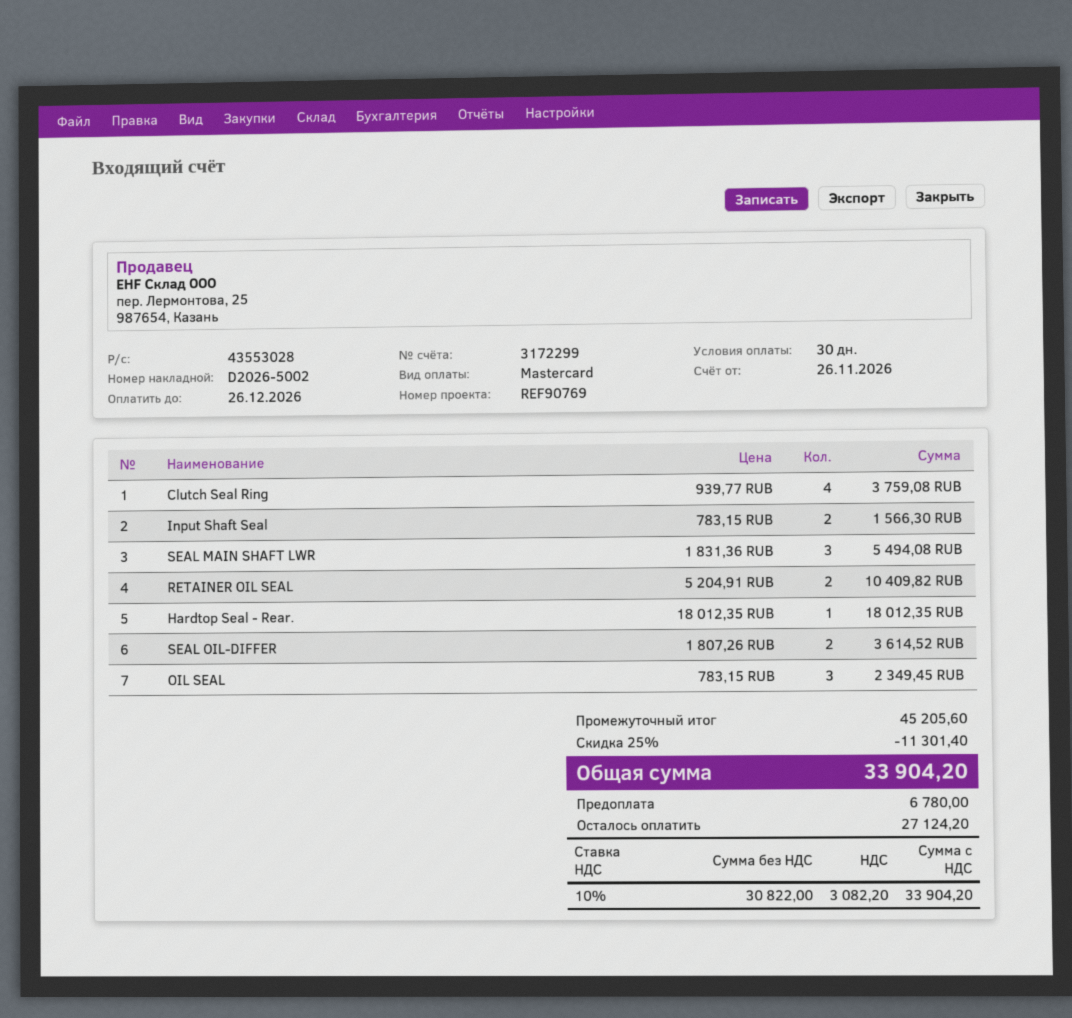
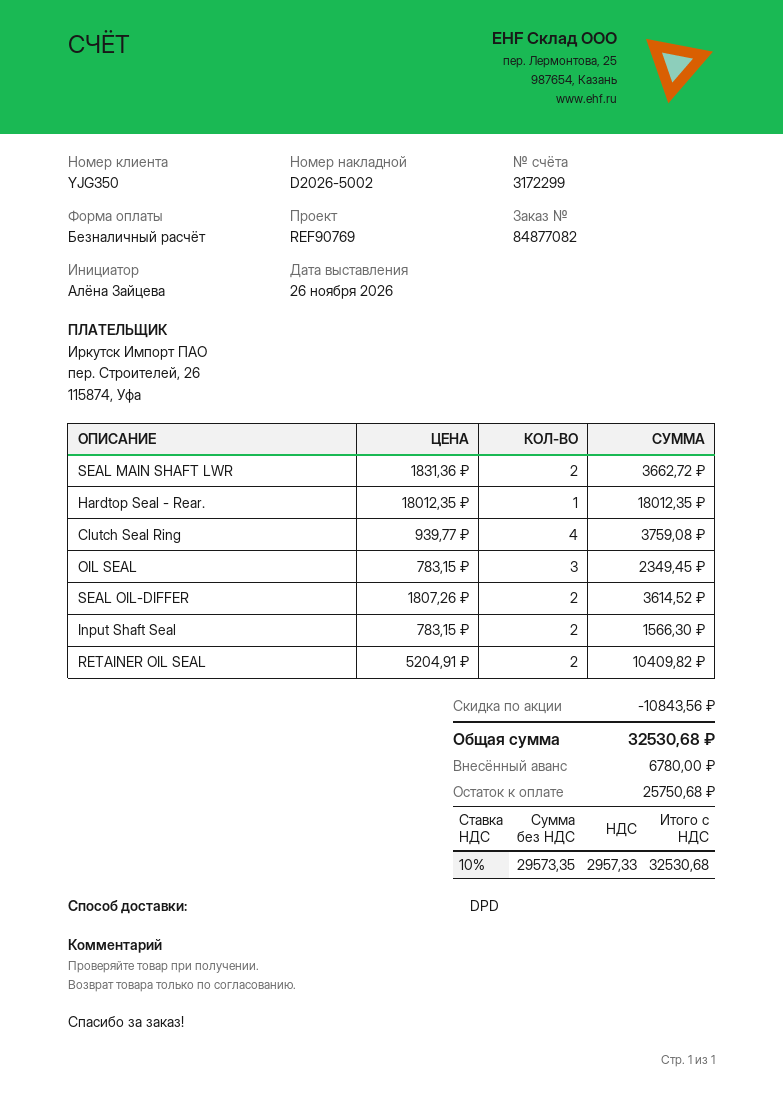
payment method: Mastercard -> bank transfer
SEAL MAIN SHAFT LWR: 3 x 1831.36 = 5494.08 -> 2 x 1831.36 = 3662.72
discount: 11301.40 -> 10843.56
net: 30822.00 -> 29573.35
tax: 10% = 3082.20 -> 10% = 2957.33
total: 33904.20 -> 32530.68
balance: 27124.20 -> 25750.68

